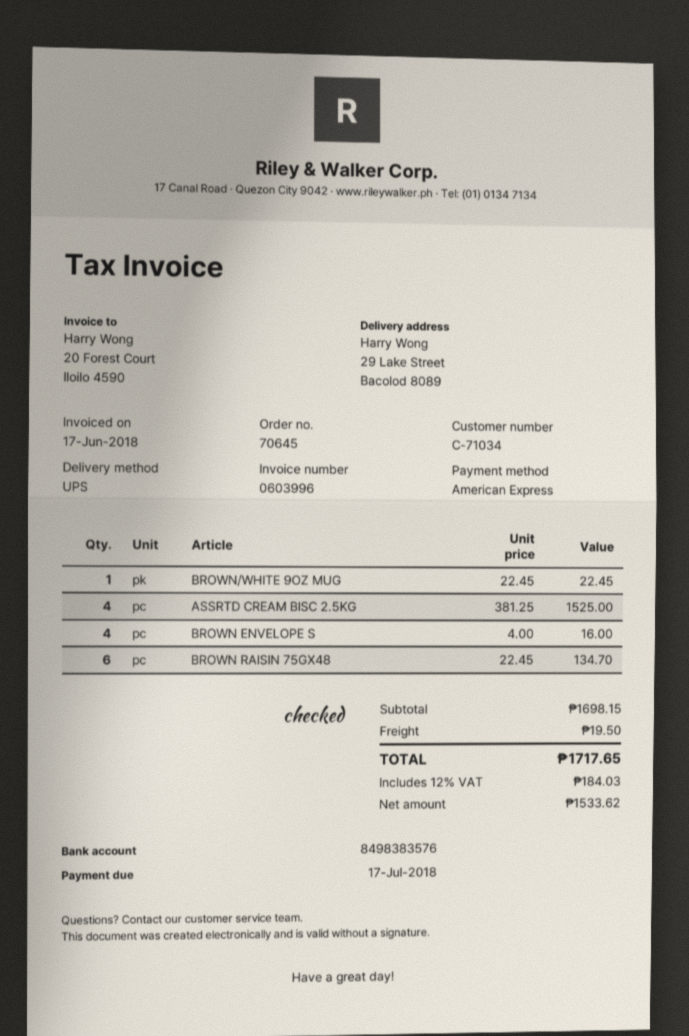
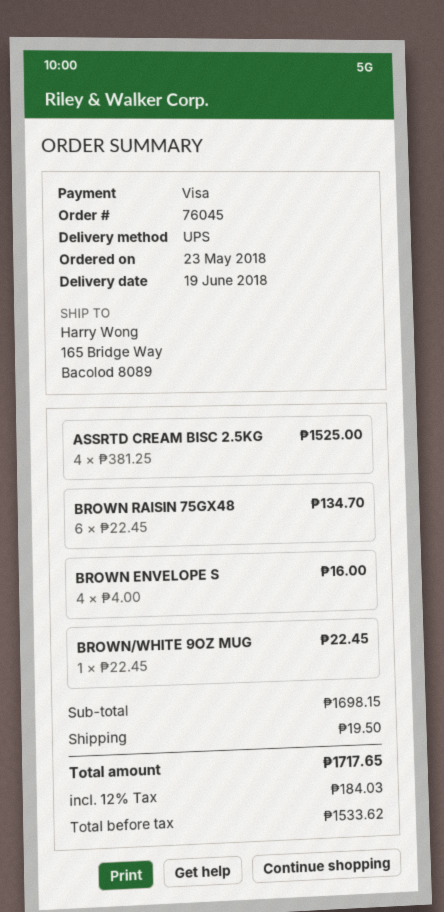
order number: 70645 -> 76045
payment method: American Express -> Visa
ship to: 29 Lake Street, Bacolod 8089 -> 165 Bridge Way, Bacolod 8089

